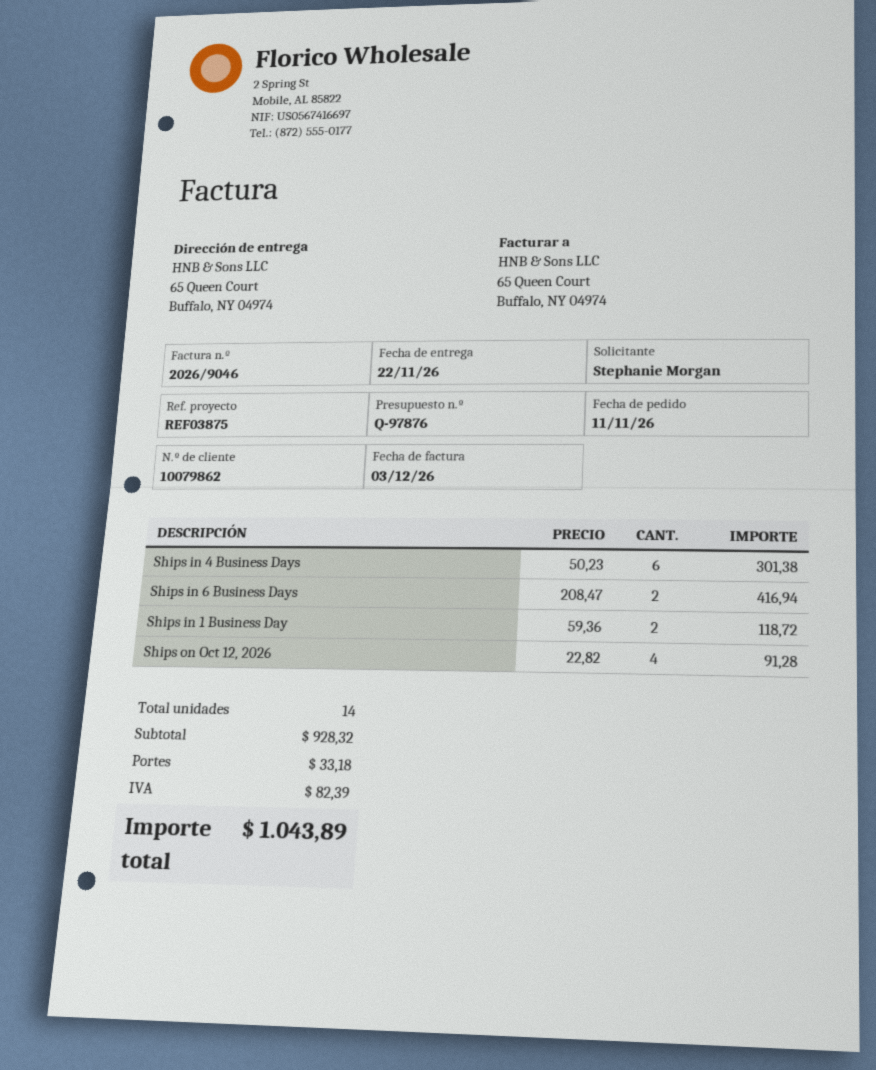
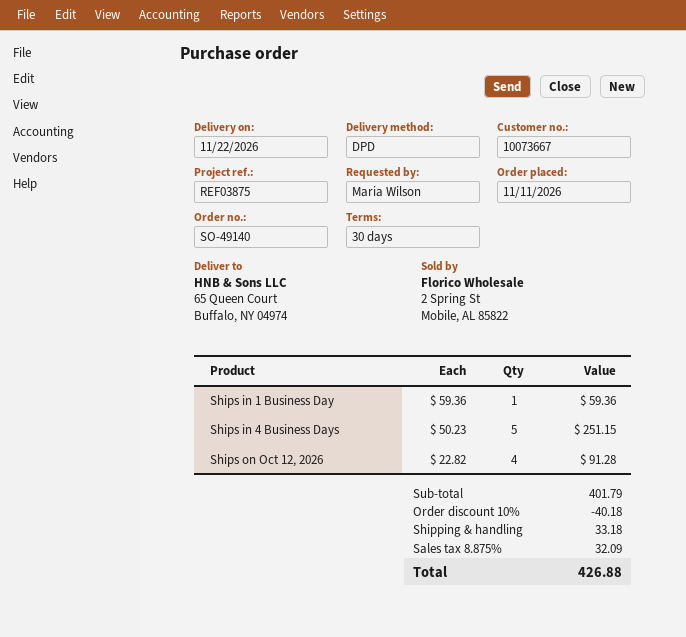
customer number: 10079862 -> 10073667
ordered by: Stephanie Morgan -> Maria Wilson
Ships in 4 Business Days: 6 x 50.23 = 301.38 -> 5 x 50.23 = 251.15
Ships in 6 Business Days: 2 x 208.47 = 416.94 -> none
Ships in 1 Business Day: 2 x 59.36 = 118.72 -> 1 x 59.36 = 59.36
subtotal: 928.32 -> 401.79
discount: none -> 10% = 40.18
tax: 82.39 -> 32.09
total: 1043.89 -> 426.88

